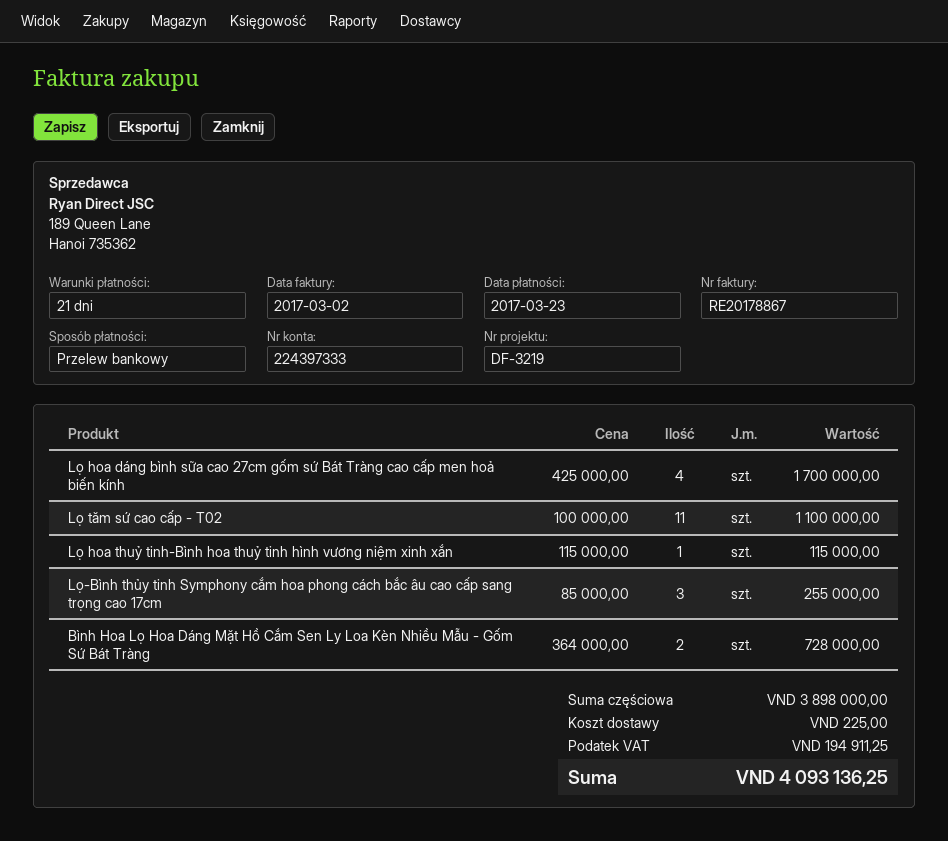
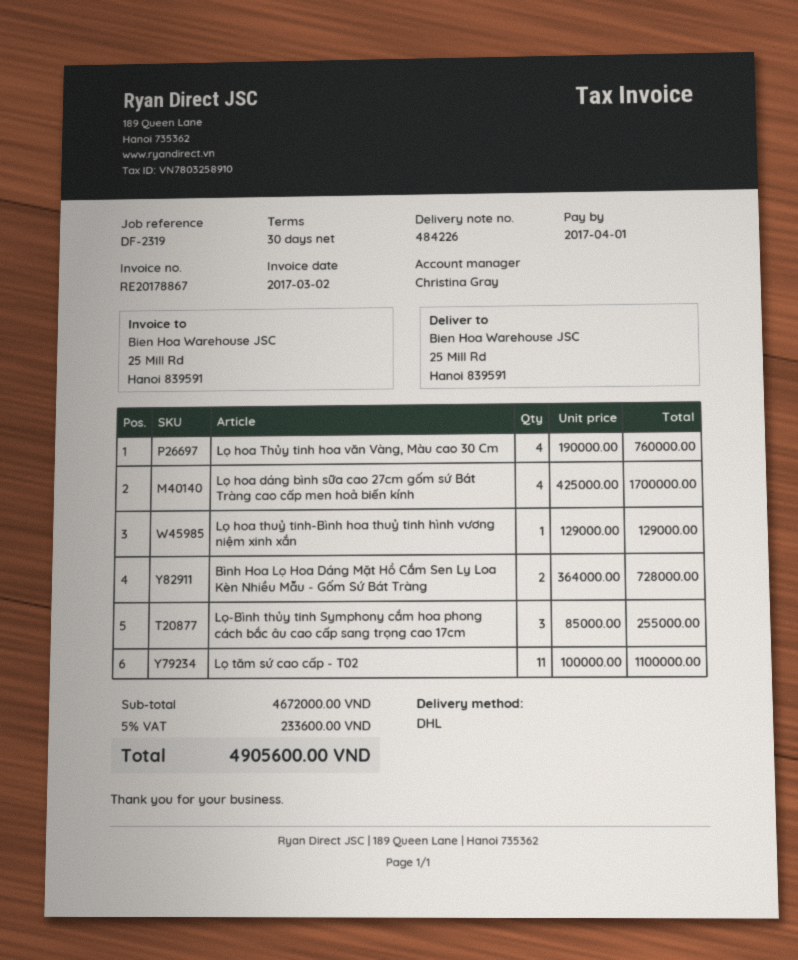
payment terms: 21 days -> 30 days
due date: 2017-03-23 -> 2017-04-01
reference: DF-3219 -> DF-2319
Lọ hoa thuỷ tinh-Bình hoa thuỷ tinh hình vương niệm xinh xắn: 1 x 115000.00 = 115000.00 -> 1 x 129000.00 = 129000.00
Lọ hoa Thủy tinh hoa văn Vàng, Màu cao 30 Cm: none -> 4 x 190000.00 = 760000.00
subtotal: 3898000.00 -> 4672000.00
shipping: 225.00 -> none
tax: 194911.25 -> 233600.00
total: 4093136.25 -> 4905600.00

